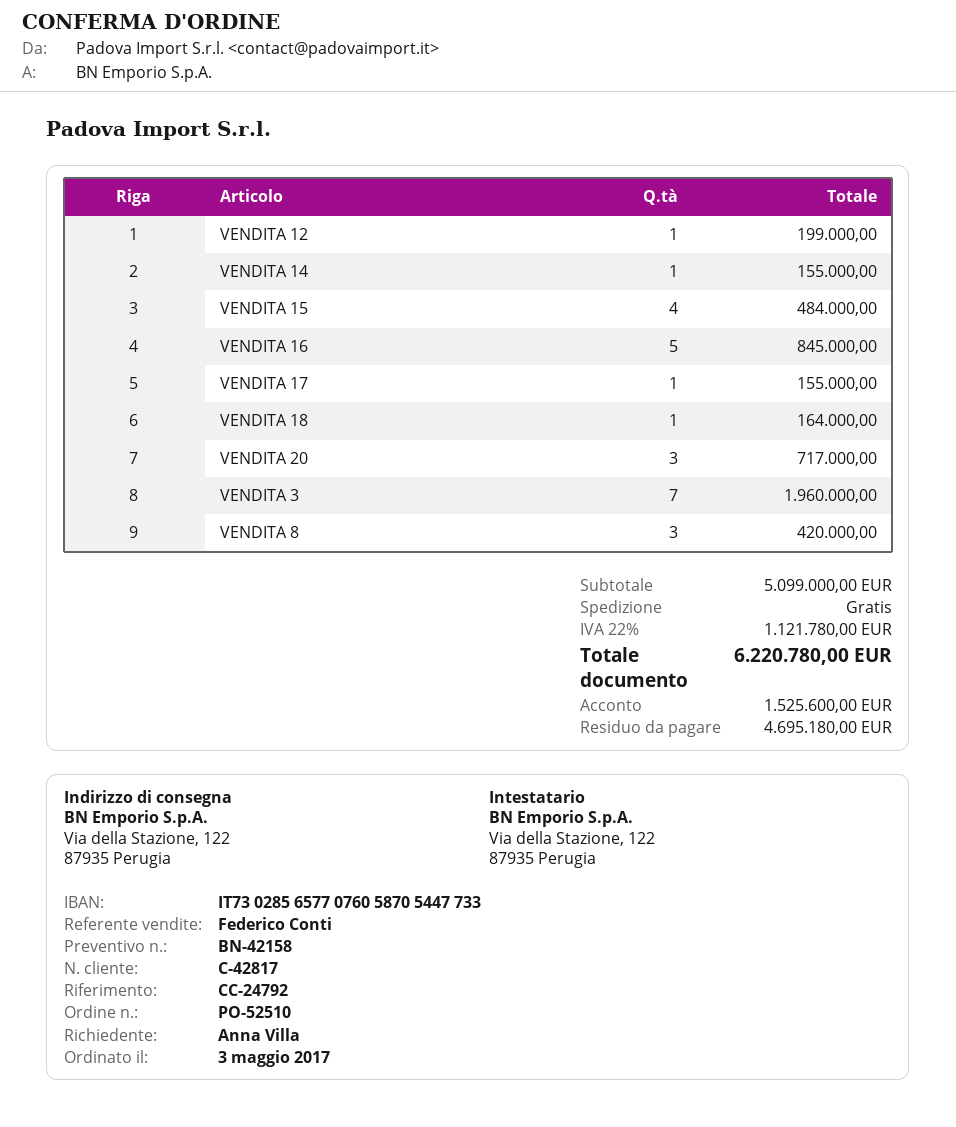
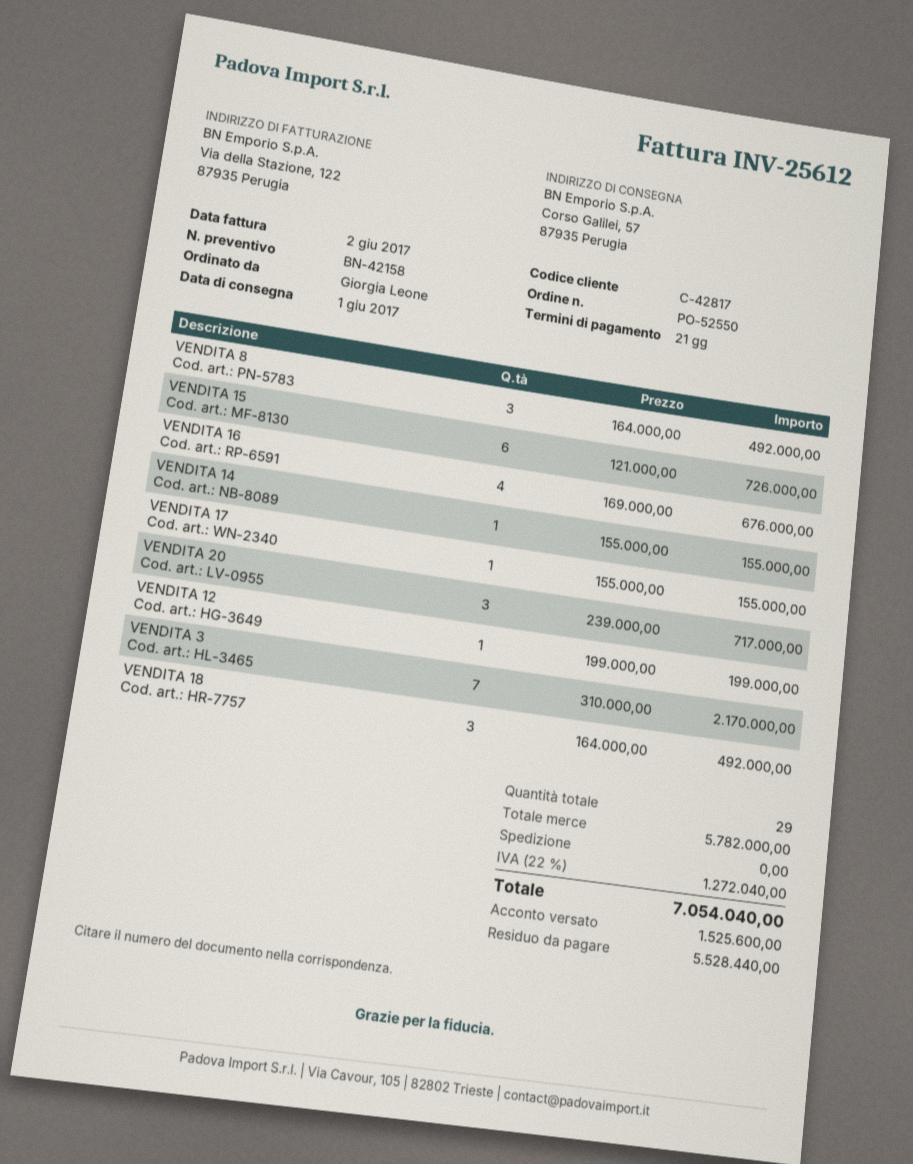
order number: PO-52510 -> PO-52550
ordered by: Anna Villa -> Giorgia Leone
ship to: Via della Stazione, 122, 87935 Perugia -> Corso Galilei, 57, 87935 Perugia
VENDITA 15: 4 for 484000.00 -> 6 for 726000.00
VENDITA 16: 5 for 845000.00 -> 4 for 676000.00
VENDITA 18: 1 for 164000.00 -> 3 for 492000.00
VENDITA 3: 7 for 1960000.00 -> 7 for 2170000.00
VENDITA 8: 3 for 420000.00 -> 3 for 492000.00
subtotal: 5099000.00 -> 5782000.00
tax: 22% = 1121780.00 -> 22% = 1272040.00
total: 6220780.00 -> 7054040.00
balance: 4695180.00 -> 5528440.00

